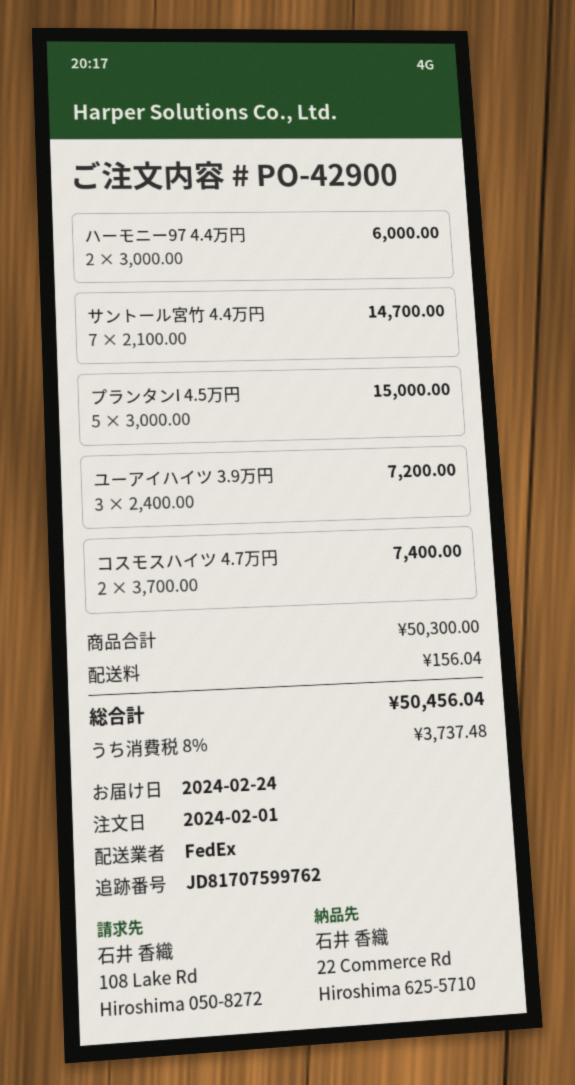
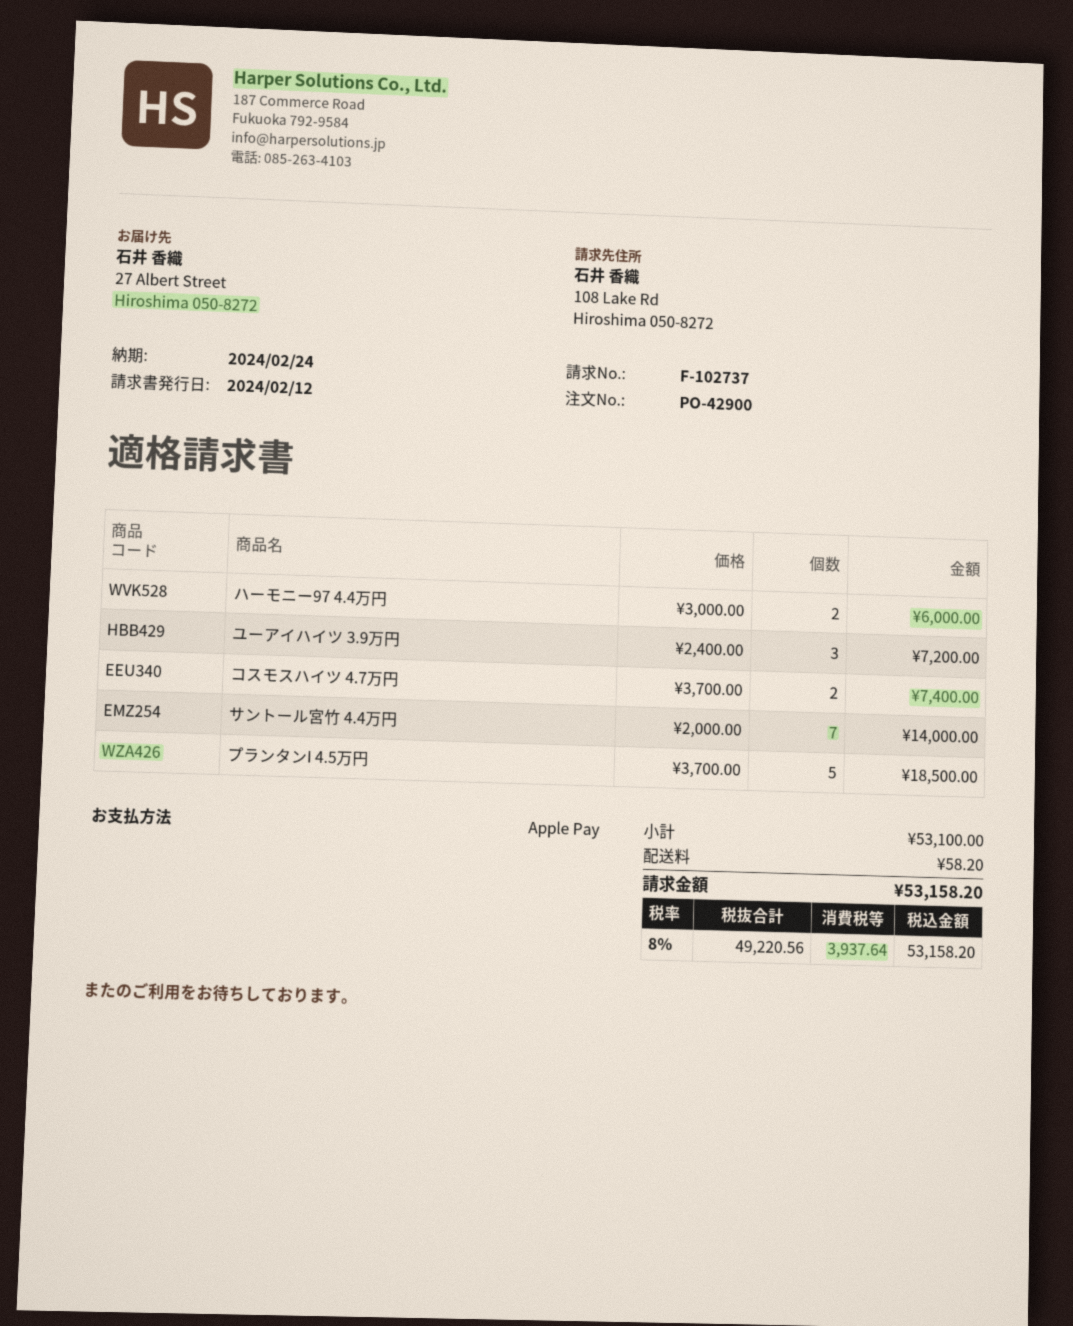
ship to: 22 Commerce Rd, Hiroshima 625-5710 -> 27 Albert Street, Hiroshima 050-8272
サントール宮竹 4.4万円: 7 x 2100.00 = 14700.00 -> 7 x 2000.00 = 14000.00
プランタンI 4.5万円: 5 x 3000.00 = 15000.00 -> 5 x 3700.00 = 18500.00
subtotal: 50300.00 -> 53100.00
shipping: 156.04 -> 58.20
tax: 8% = 3737.48 -> 8% = 3937.64
total: 50456.04 -> 53158.20

